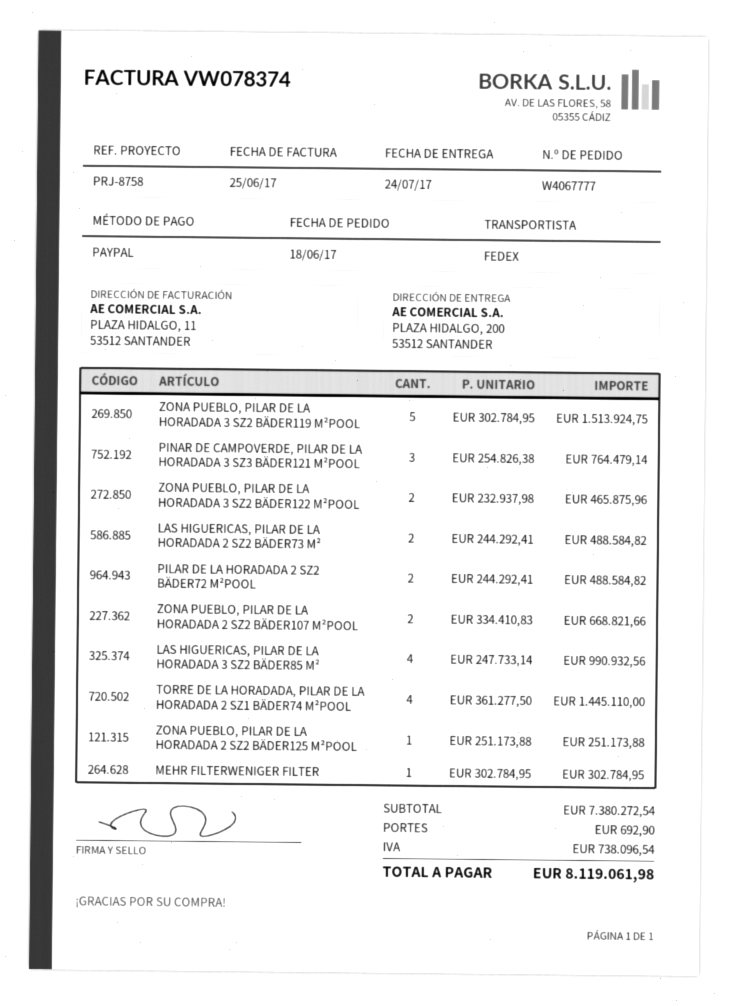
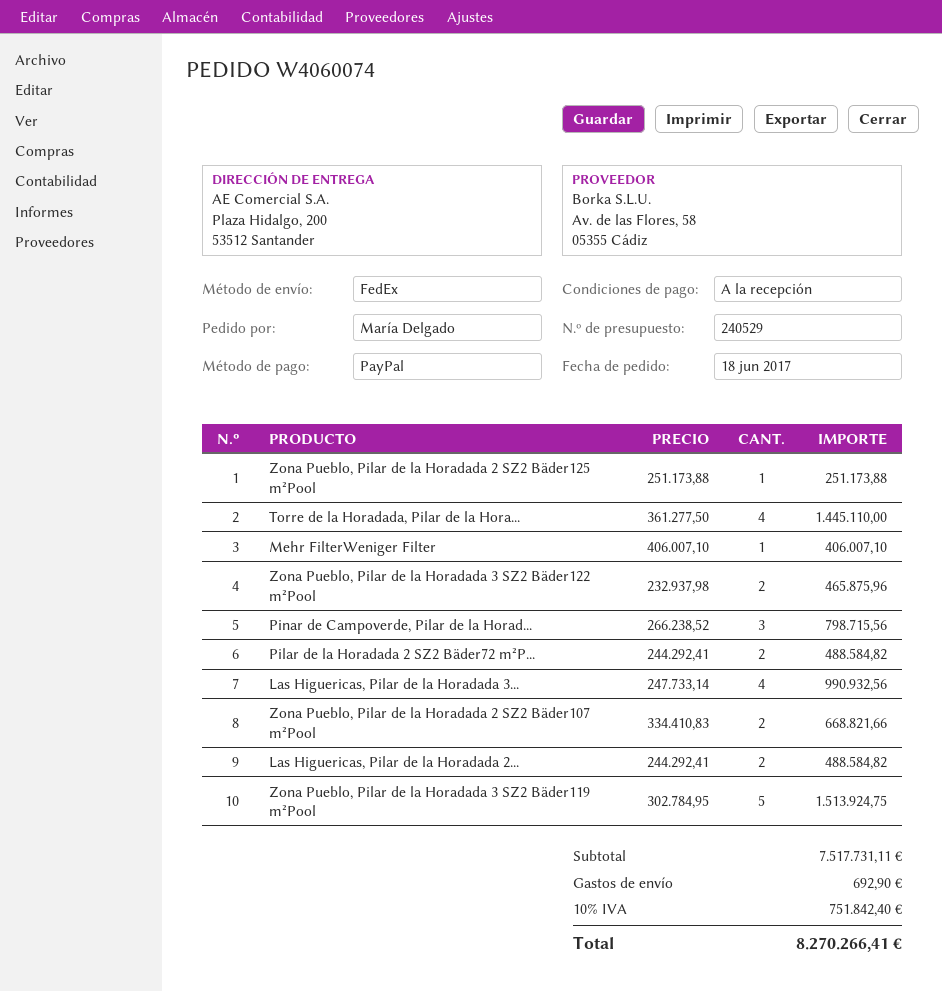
order number: W4067777 -> W4060074
PINAR DE CAMPOVERDE, PILAR DE LA HORADADA 3 SZ3 BÄDER121 M²POOL: 3 x 254826.38 = 764479.14 -> 3 x 266238.52 = 798715.56
MEHR FILTERWENIGER FILTER: 1 x 302784.95 = 302784.95 -> 1 x 406007.10 = 406007.10
subtotal: 7380272.54 -> 7517731.11
tax: 738096.54 -> 751842.40
total: 8119061.98 -> 8270266.41

